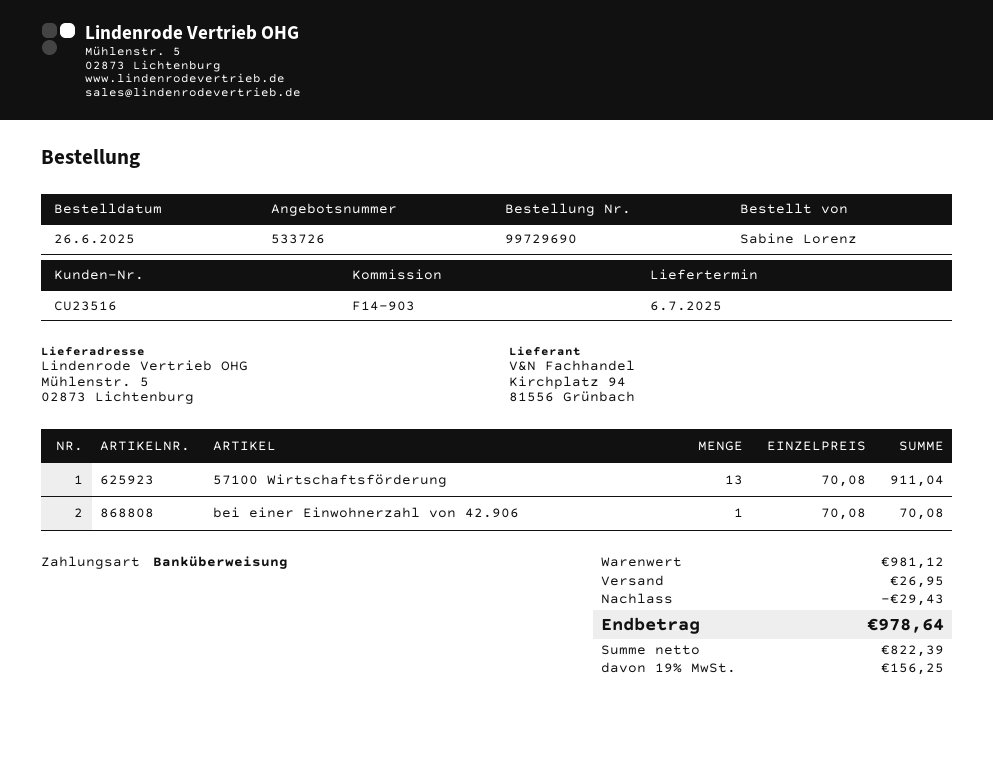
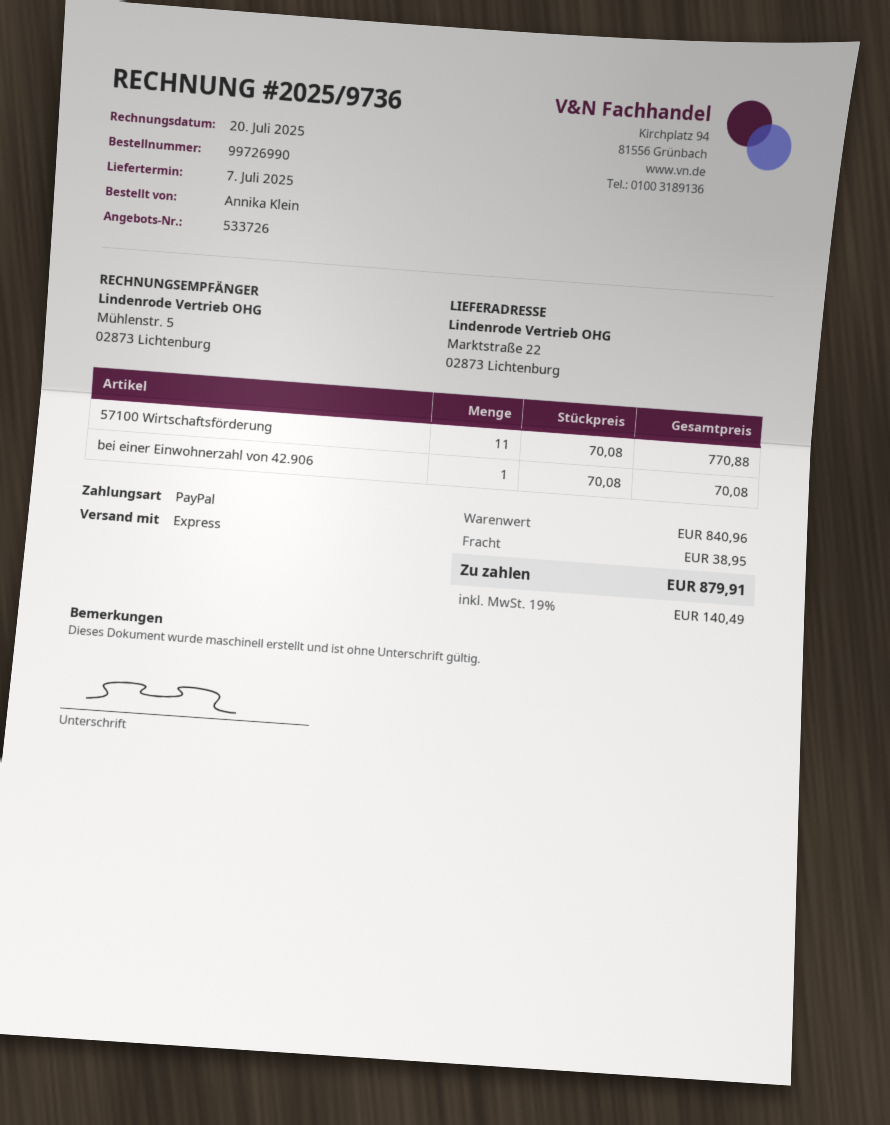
order number: 99729690 -> 99726990
delivery date: 2025-07-06 -> 2025-07-07
ordered by: Sabine Lorenz -> Annika Klein
payment method: bank transfer -> PayPal
ship to: Mühlenstr. 5, 02873 Lichtenburg -> Marktstraße 22, 02873 Lichtenburg
57100 Wirtschaftsförderung: 13 x 70.08 = 911.04 -> 11 x 70.08 = 770.88
subtotal: 981.12 -> 840.96
discount: 29.43 -> none
shipping: 26.95 -> 38.95
tax: 19% = 156.25 -> 19% = 140.49
total: 978.64 -> 879.91

